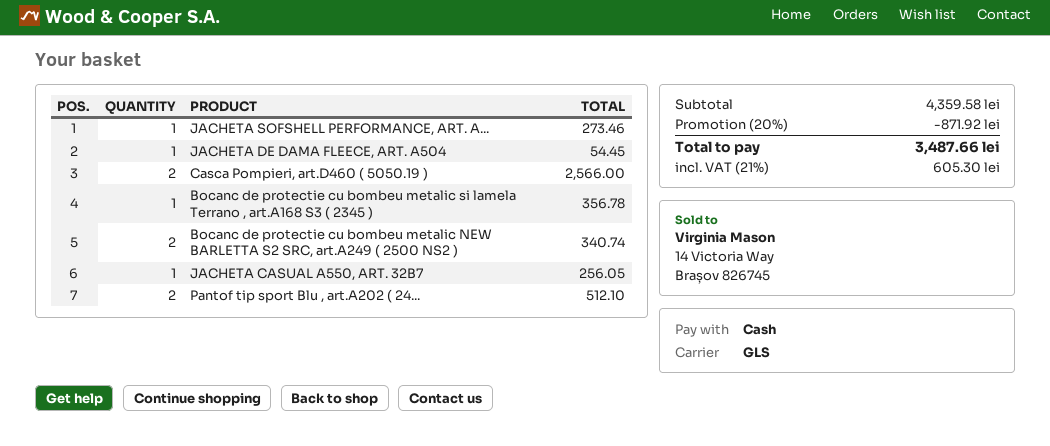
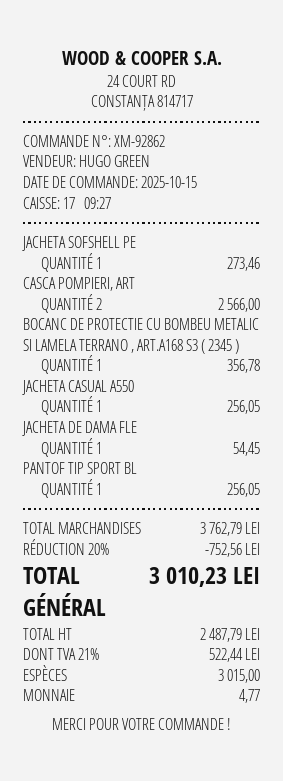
Bocanc de protectie cu bombeu metalic NEW BARLETTA S2 SRC, art.A249 ( 2500 NS2 ): 2 for 340.74 -> none
Pantof tip sport Blu , art.A202 ( 24...: 2 for 512.10 -> 1 for 256.05
subtotal: 4359.58 -> 3762.79
discount: 20% = 871.92 -> 20% = 752.56
tax: 21% = 605.30 -> 21% = 522.44
total: 3487.66 -> 3010.23

